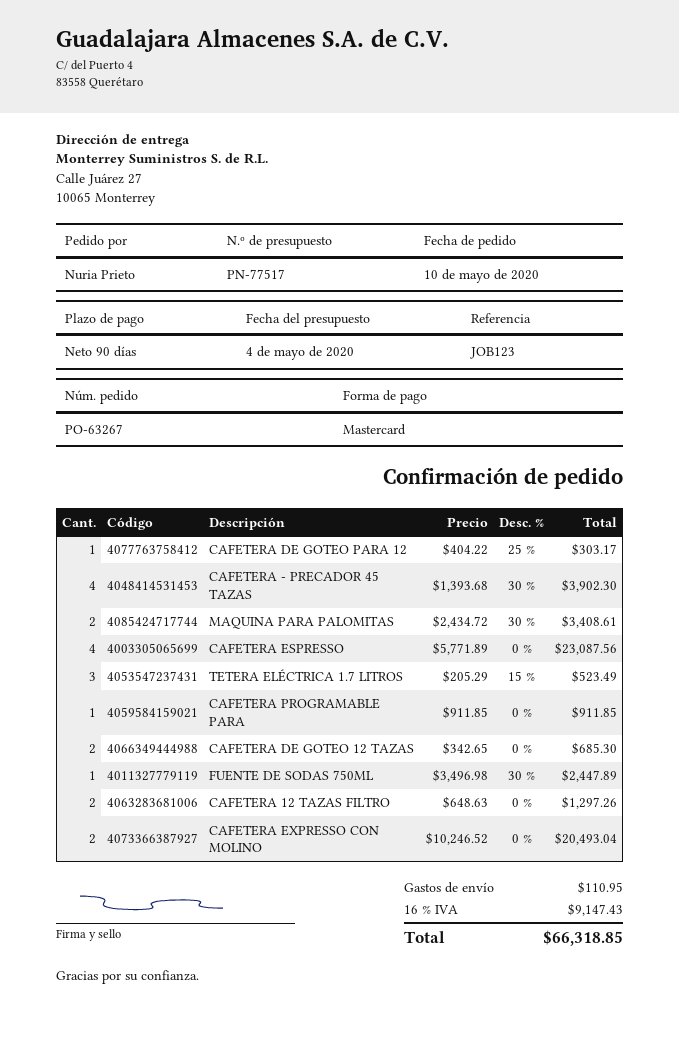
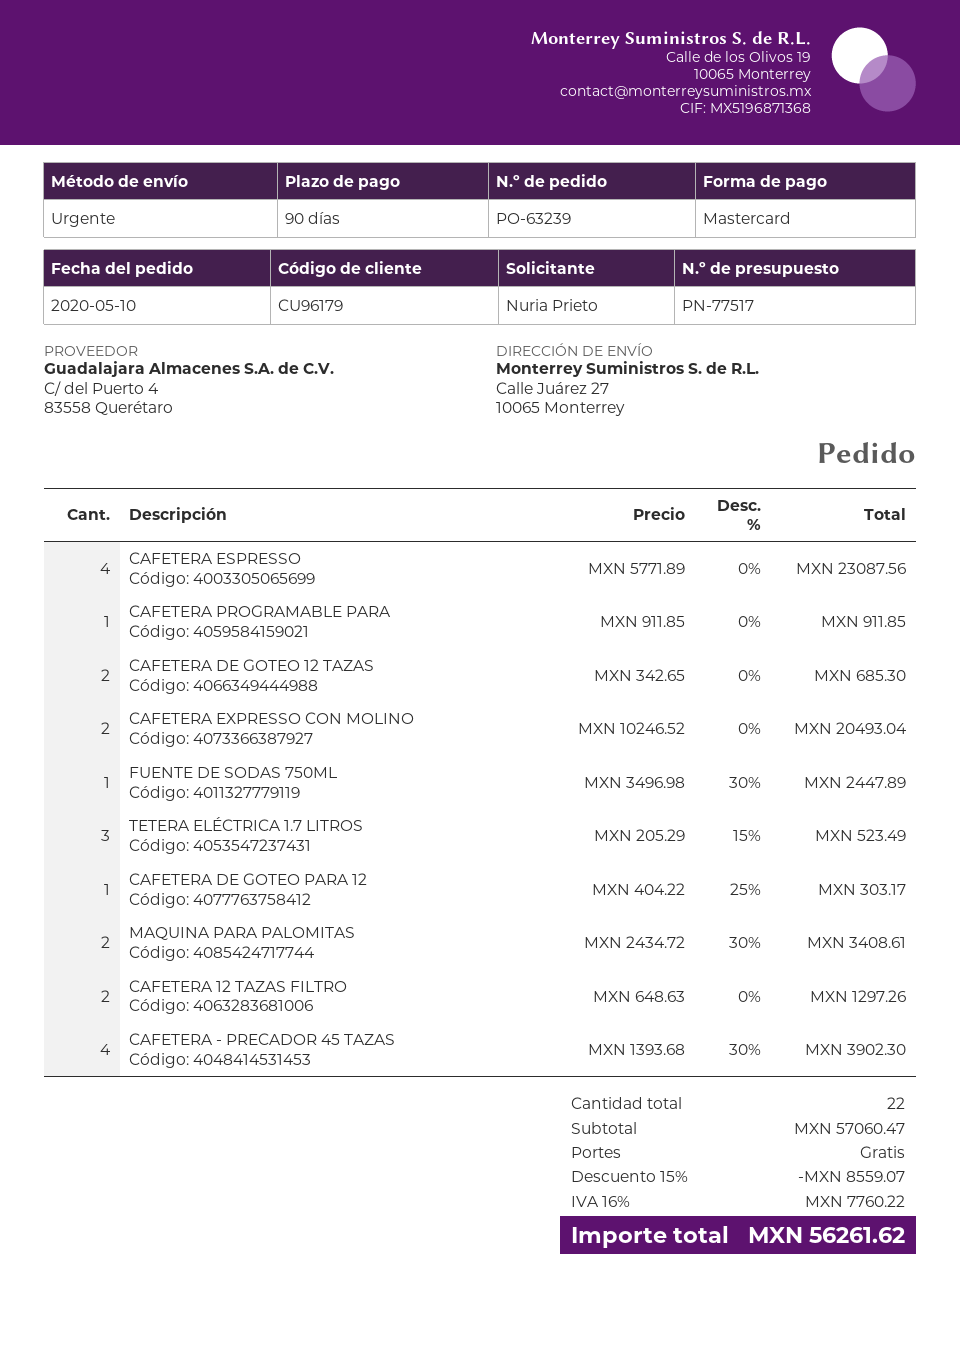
order number: PO-63267 -> PO-63239
discount: none -> 15% = 8559.07
shipping: 110.95 -> 0.00
tax: 16% = 9147.43 -> 16% = 7760.22
total: 66318.85 -> 56261.62

